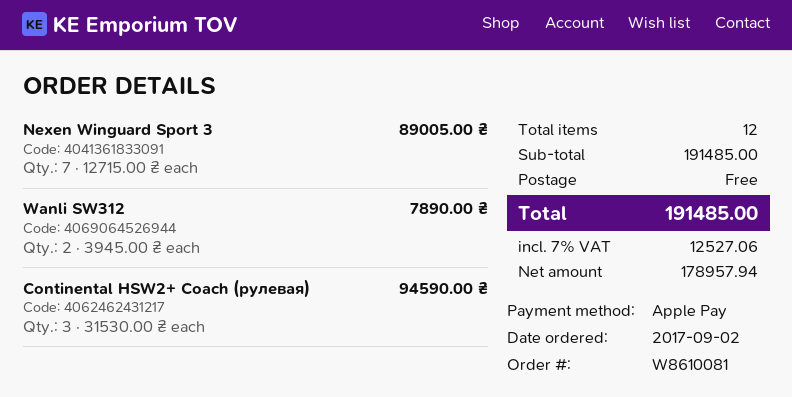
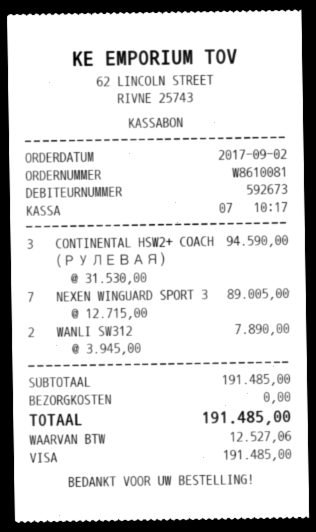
payment method: Apple Pay -> Visa

